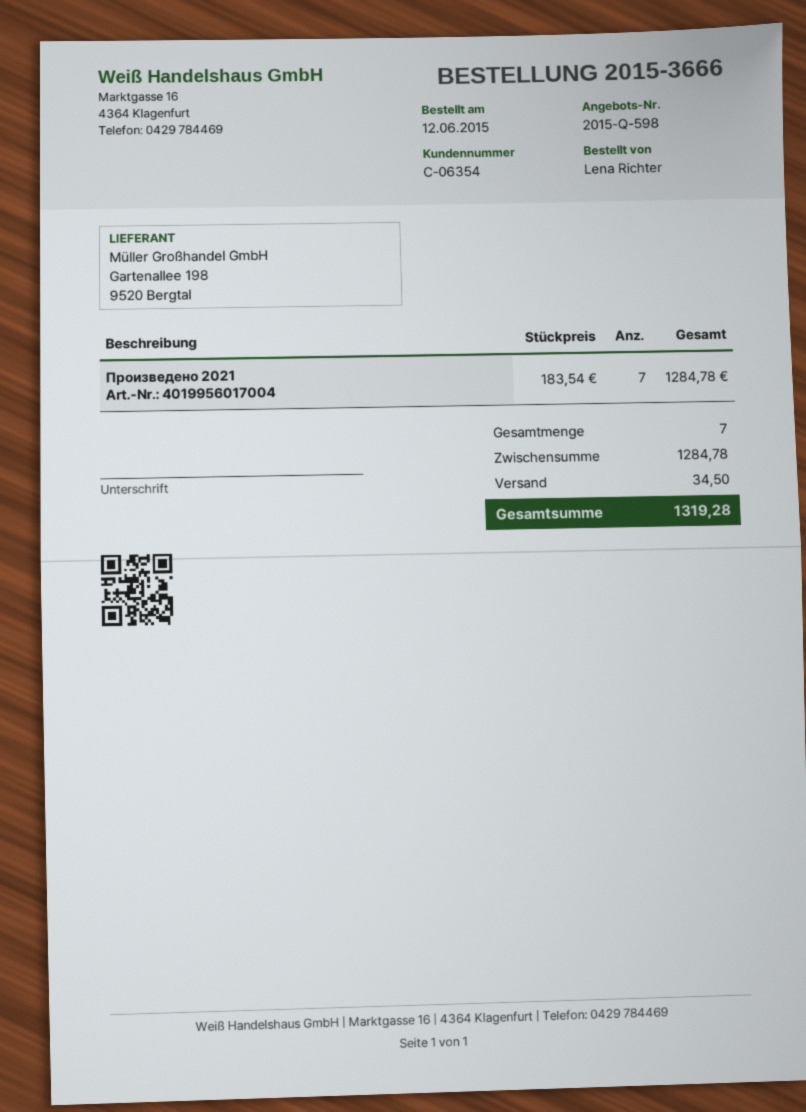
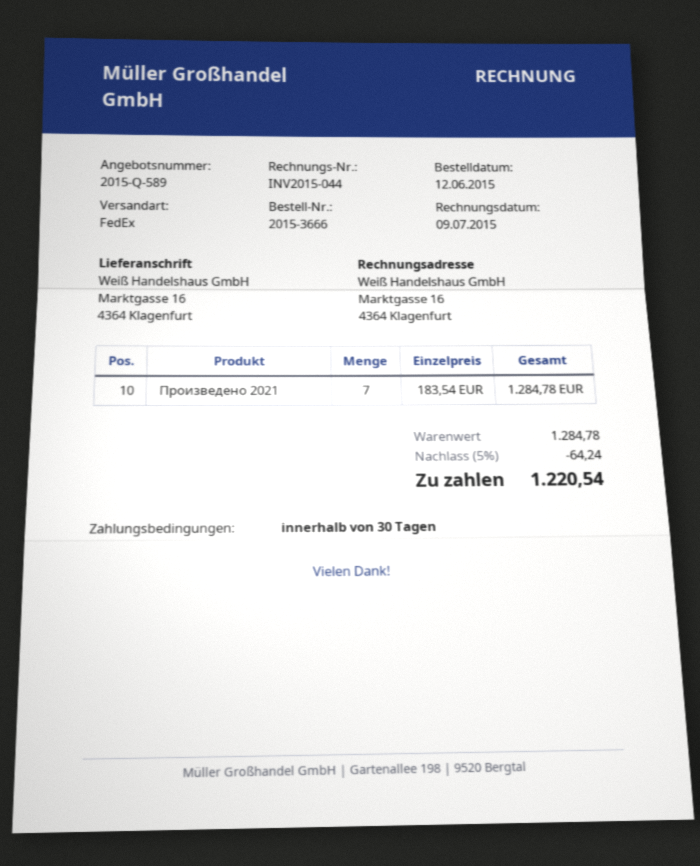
quote number: 2015-Q-598 -> 2015-Q-589
discount: none -> 5% = 64.24
shipping: 34.50 -> none
total: 1319.28 -> 1220.54

